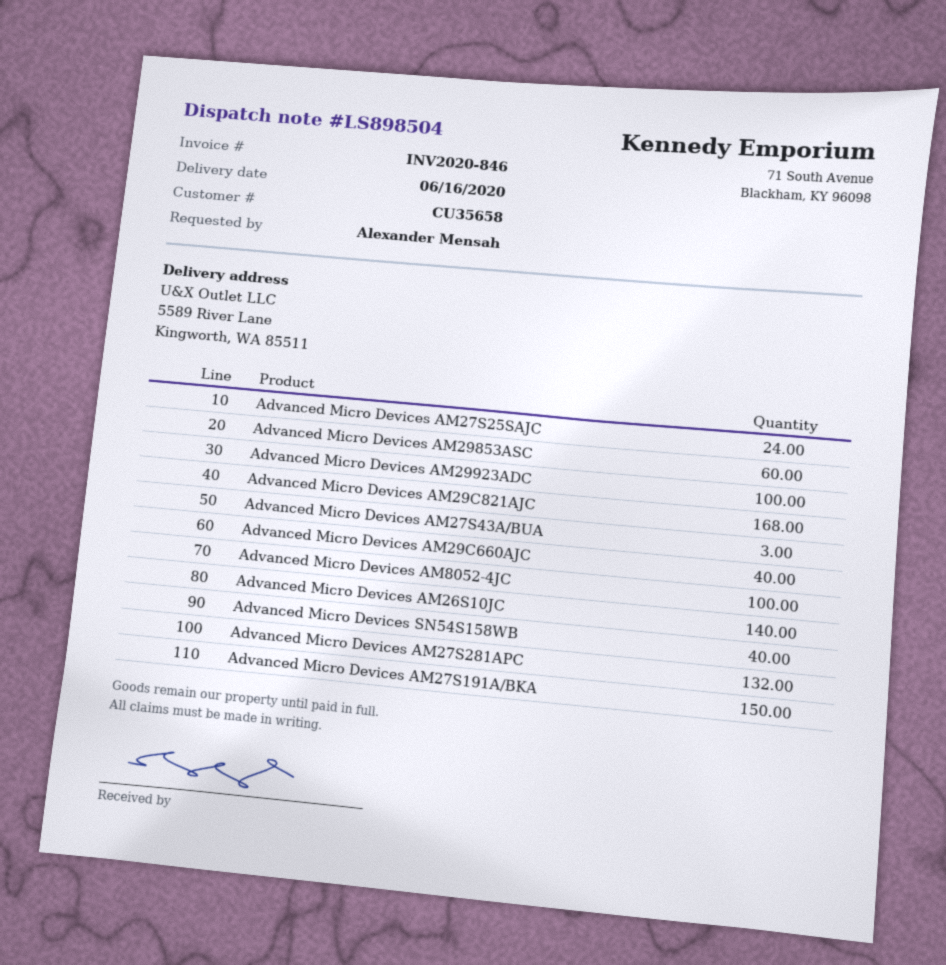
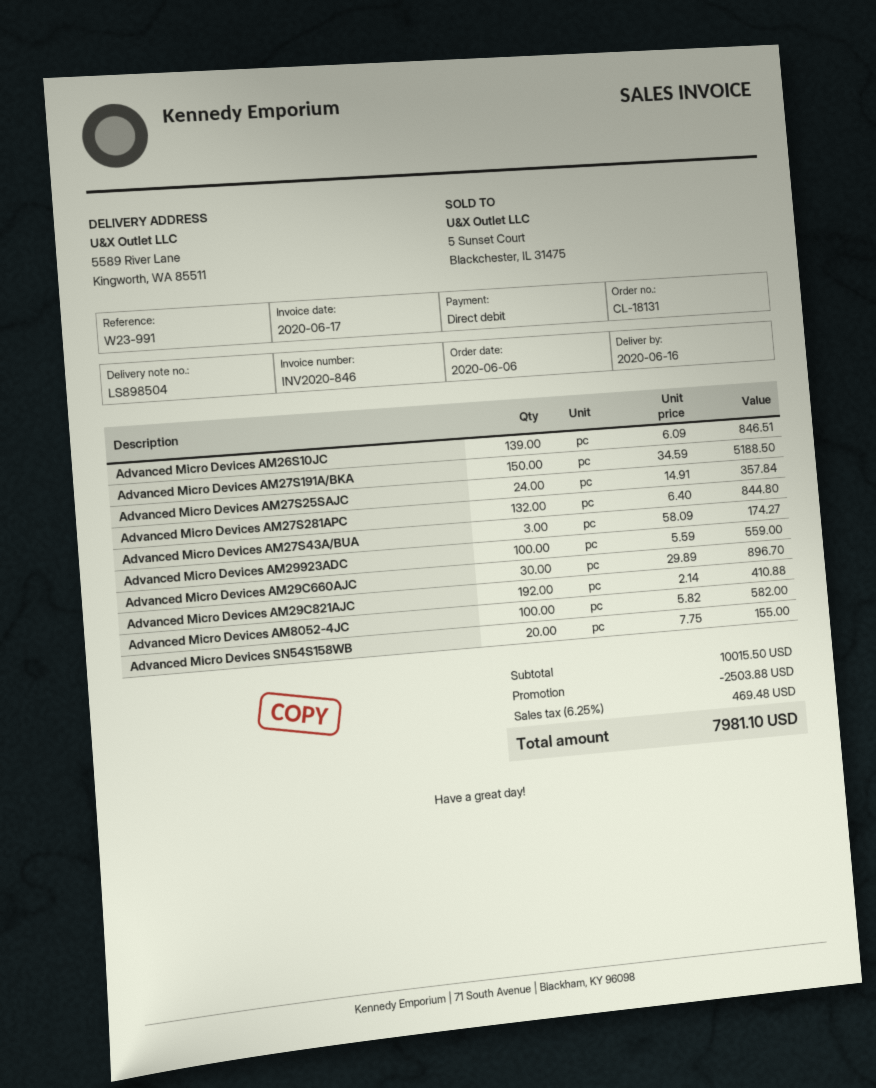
Advanced Micro Devices AM29853ASC: 60 -> none
Advanced Micro Devices AM29C821AJC: 168 -> 192
Advanced Micro Devices AM29C660AJC: 40 -> 30
Advanced Micro Devices AM26S10JC: 140 -> 139
Advanced Micro Devices SN54S158WB: 40 -> 20

